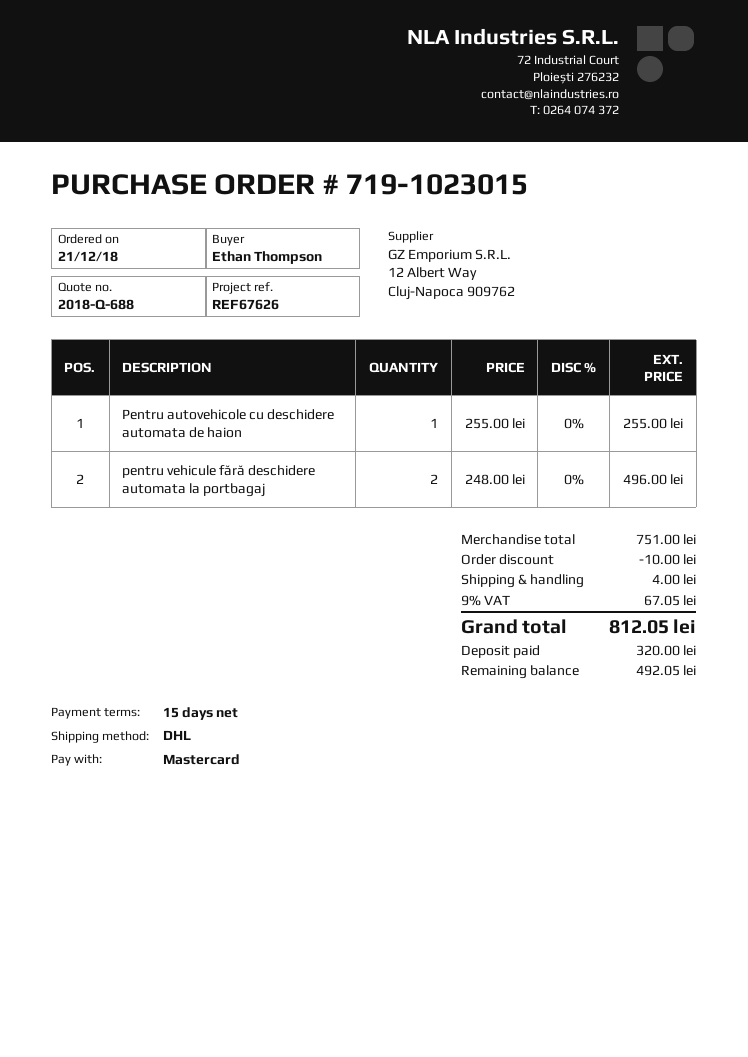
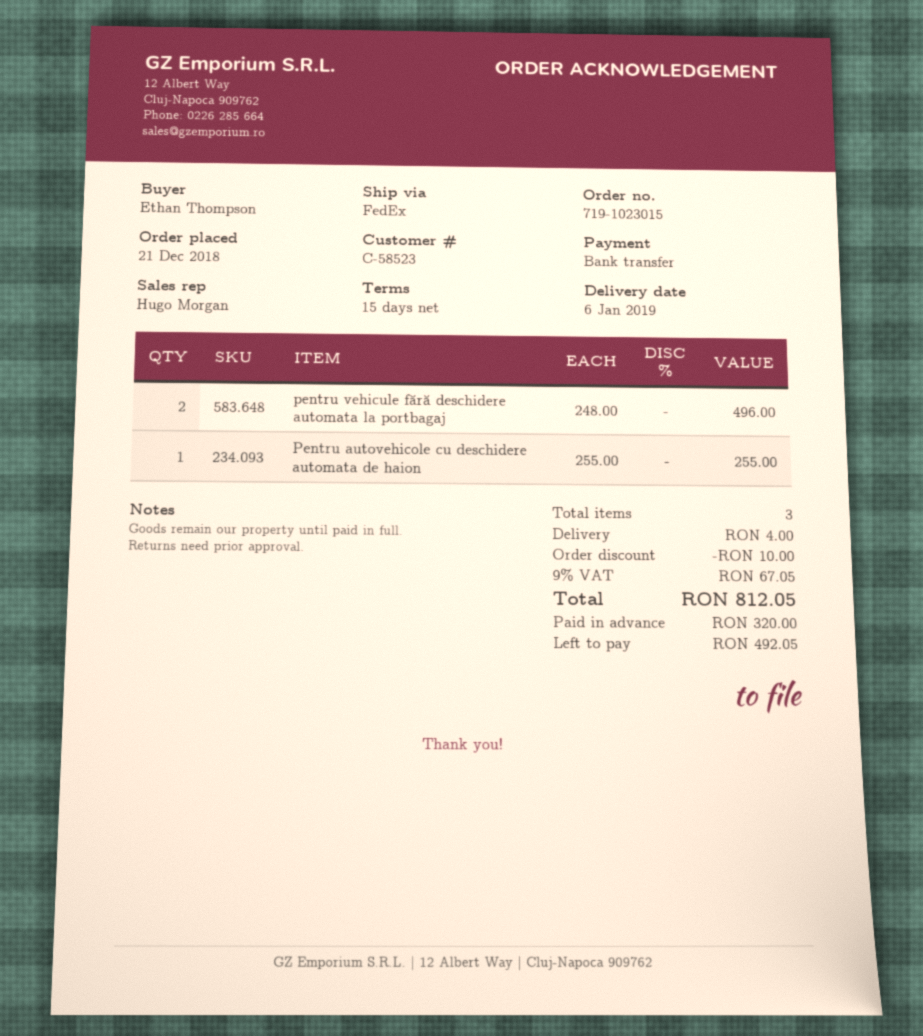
payment method: Mastercard -> bank transfer
shipping method: DHL -> FedEx

